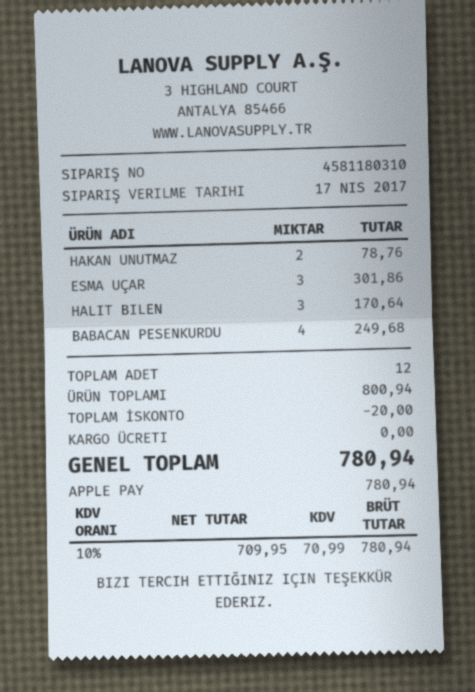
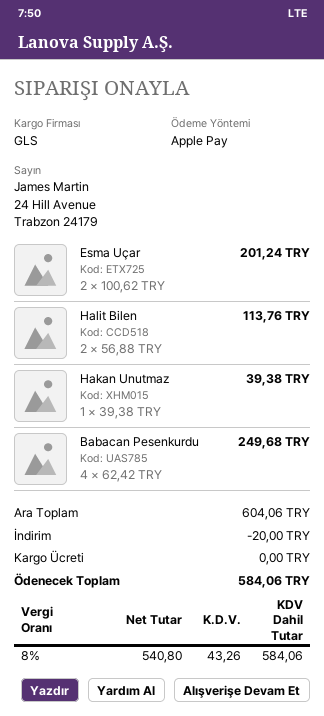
HAKAN UNUTMAZ: 2 for 78.76 -> 1 for 39.38
ESMA UÇAR: 3 for 301.86 -> 2 for 201.24
HALIT BILEN: 3 for 170.64 -> 2 for 113.76
subtotal: 800.94 -> 604.06
net: 709.95 -> 540.80
tax: 10% = 70.99 -> 8% = 43.26
total: 780.94 -> 584.06

